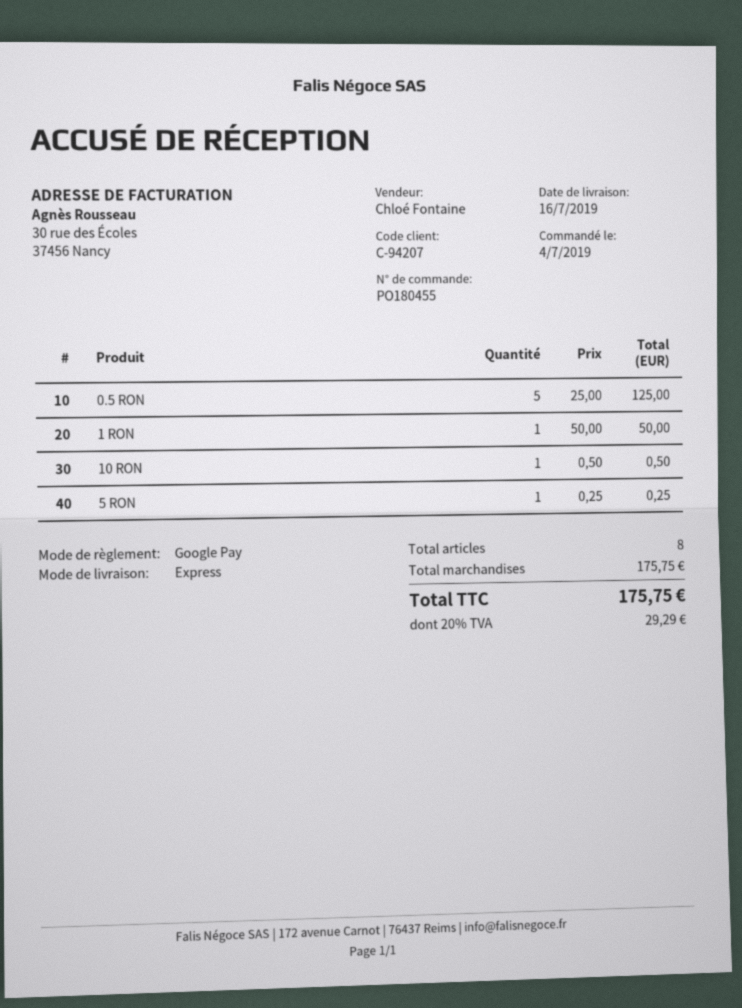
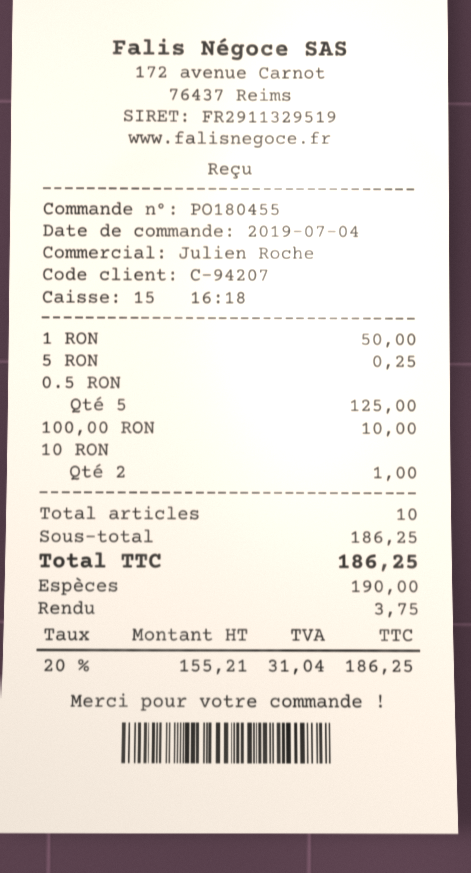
sales rep: Chloé Fontaine -> Julien Roche
payment method: Google Pay -> cash
10 RON: 1 for 0.50 -> 2 for 1.00
100,00 RON: none -> 1 for 10.00
total quantity: 8 -> 10
subtotal: 175.75 -> 186.25
tax: 20% = 29.29 -> 20% = 31.04
total: 175.75 -> 186.25

